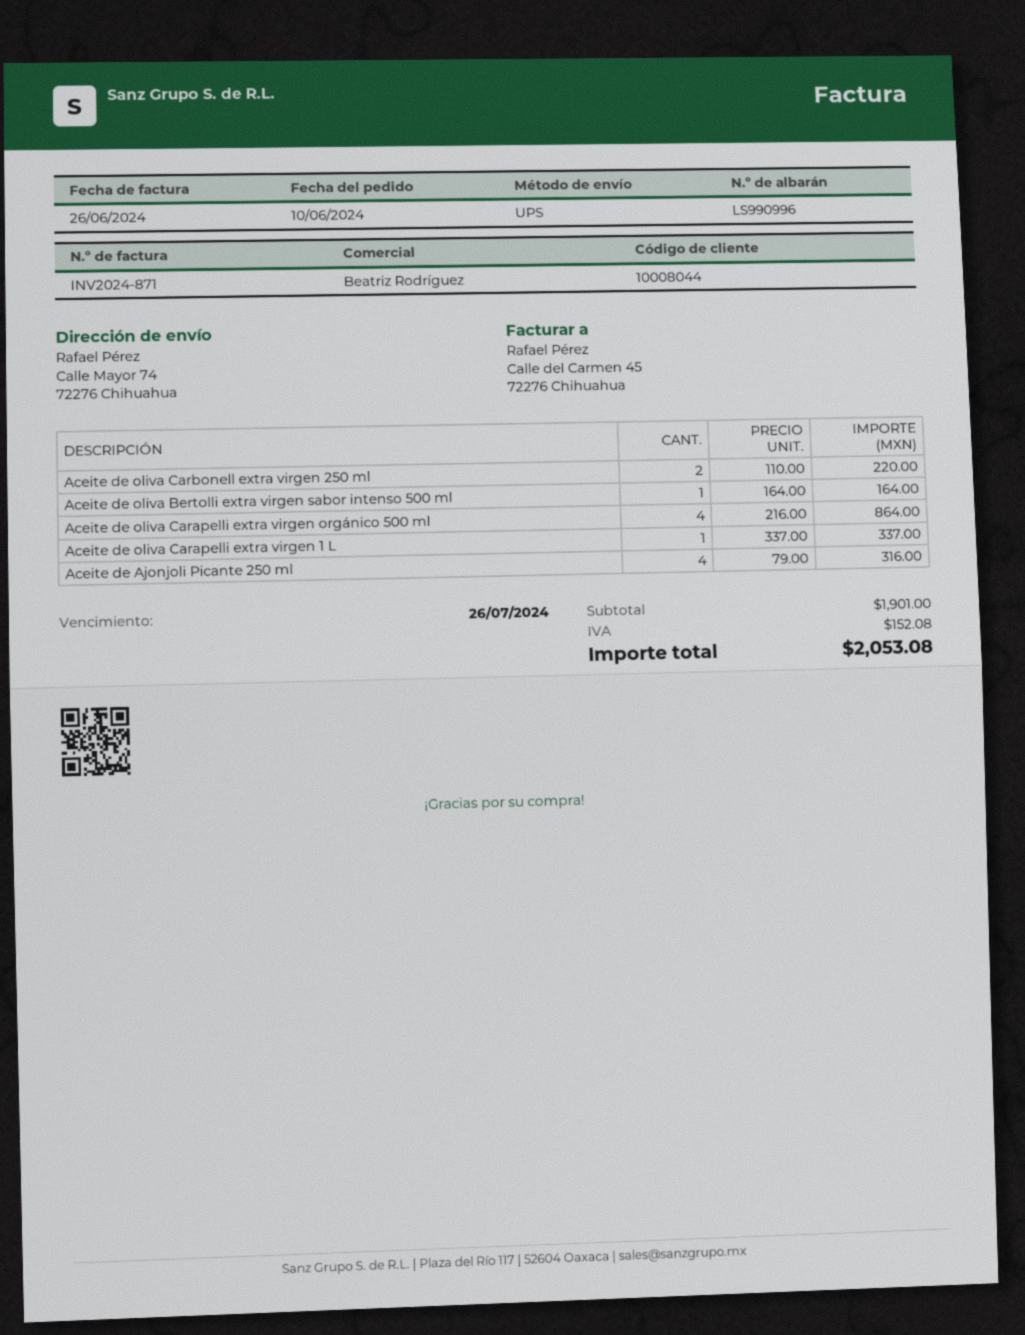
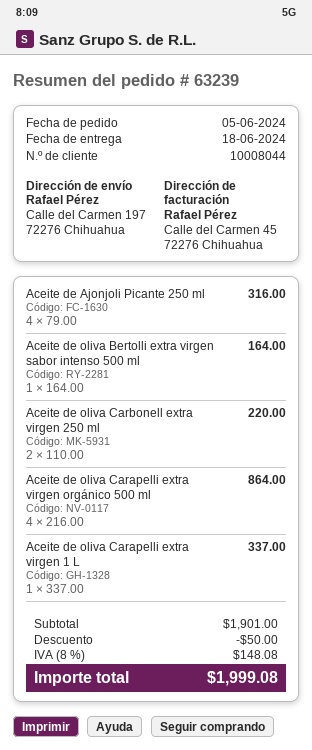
order date: 2024-06-10 -> 2024-06-05
ship to: Calle Mayor 74, 72276 Chihuahua -> Calle del Carmen 197, 72276 Chihuahua
discount: none -> 50.00
tax: 152.08 -> 148.08
total: 2053.08 -> 1999.08

